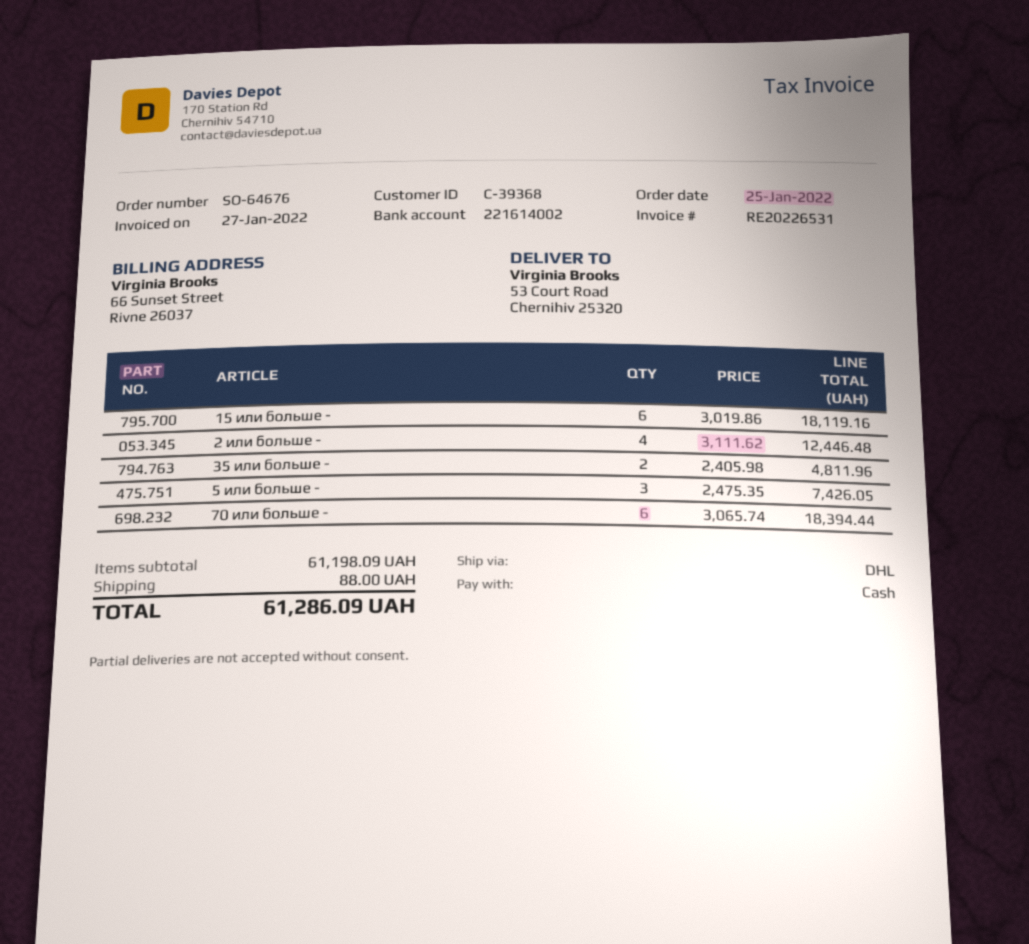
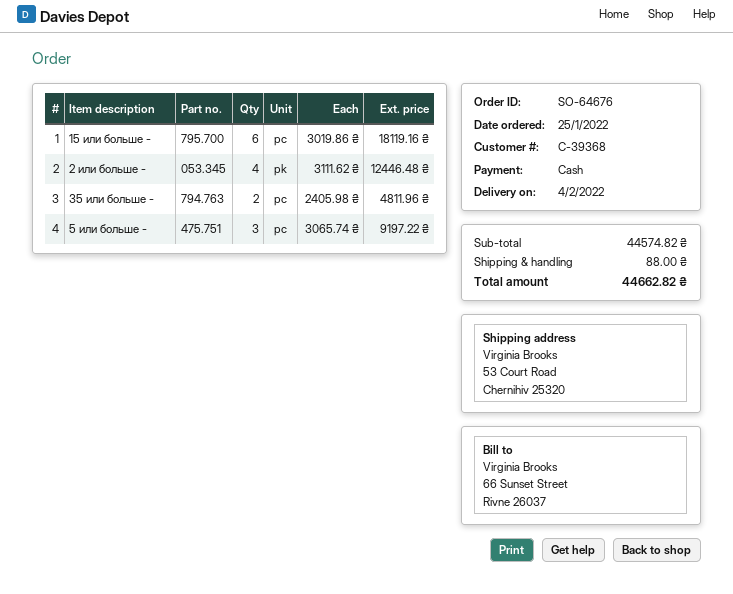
5 или больше -: 3 x 2475.35 = 7426.05 -> 3 x 3065.74 = 9197.22
70 или больше -: 6 x 3065.74 = 18394.44 -> none
subtotal: 61198.09 -> 44574.82
total: 61286.09 -> 44662.82

